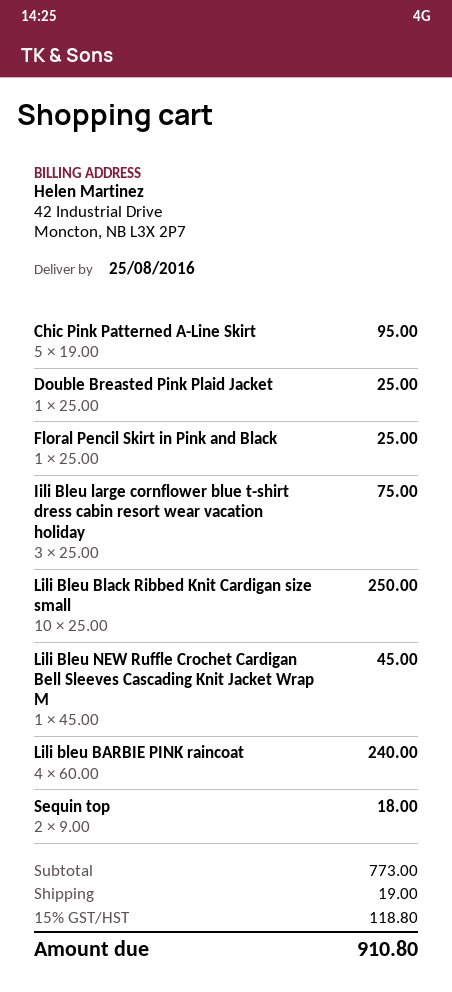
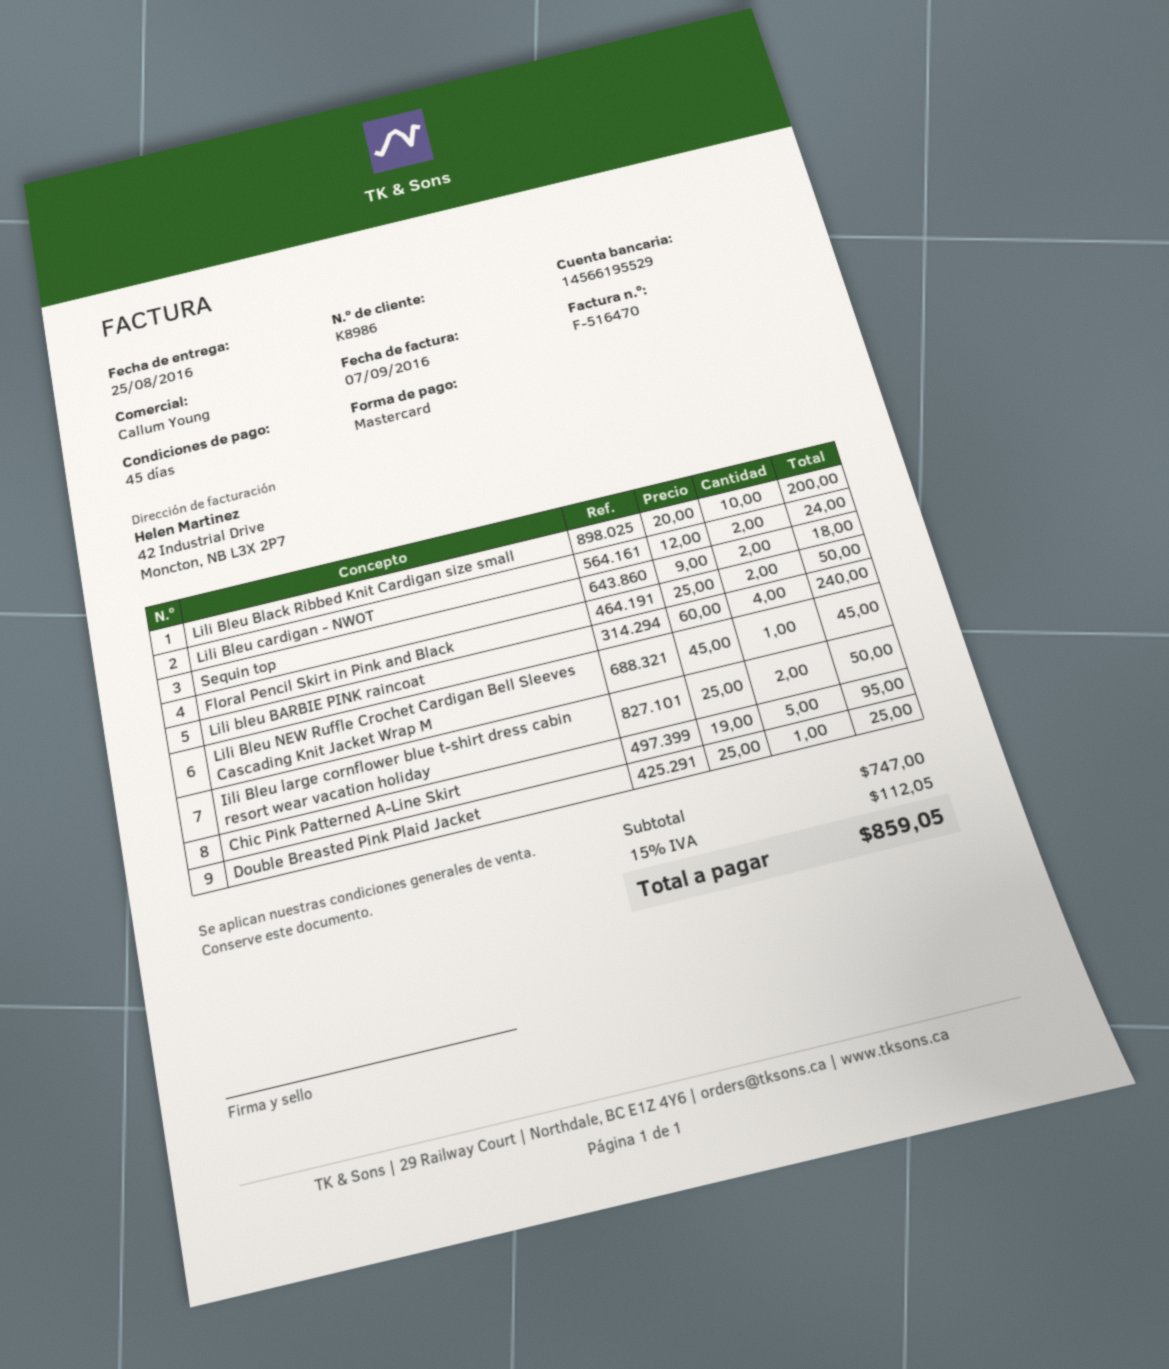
Floral Pencil Skirt in Pink and Black: 1 x 25.00 = 25.00 -> 2 x 25.00 = 50.00
Iili Bleu large cornflower blue t-shirt dress cabin resort wear vacation holiday: 3 x 25.00 = 75.00 -> 2 x 25.00 = 50.00
Lili Bleu Black Ribbed Knit Cardigan size small: 10 x 25.00 = 250.00 -> 10 x 20.00 = 200.00
Lili Bleu cardigan - NWOT: none -> 2 x 12.00 = 24.00
subtotal: 773.00 -> 747.00
shipping: 19.00 -> none
tax: 15% = 118.80 -> 15% = 112.05
total: 910.80 -> 859.05

